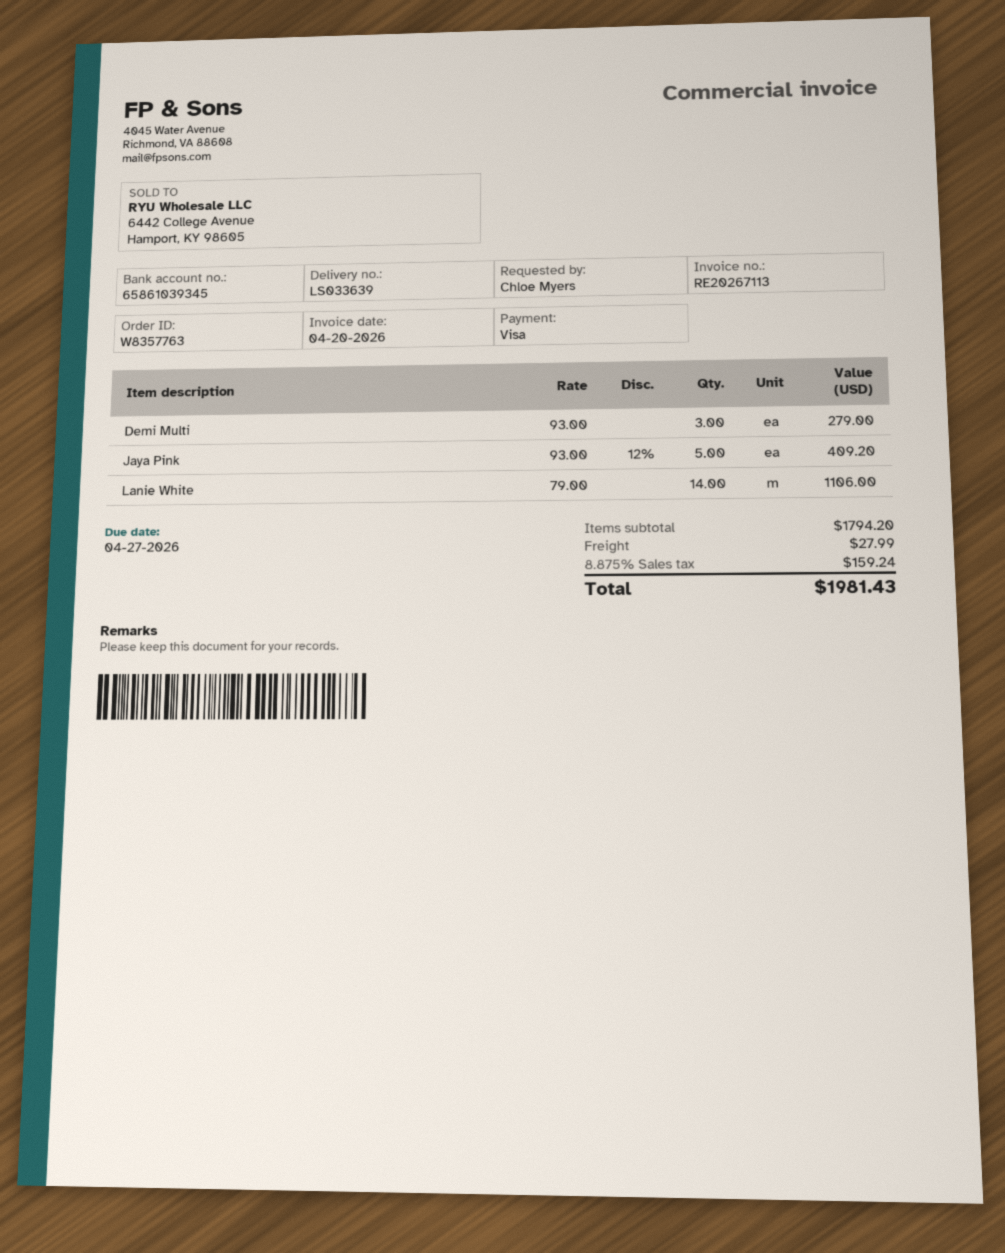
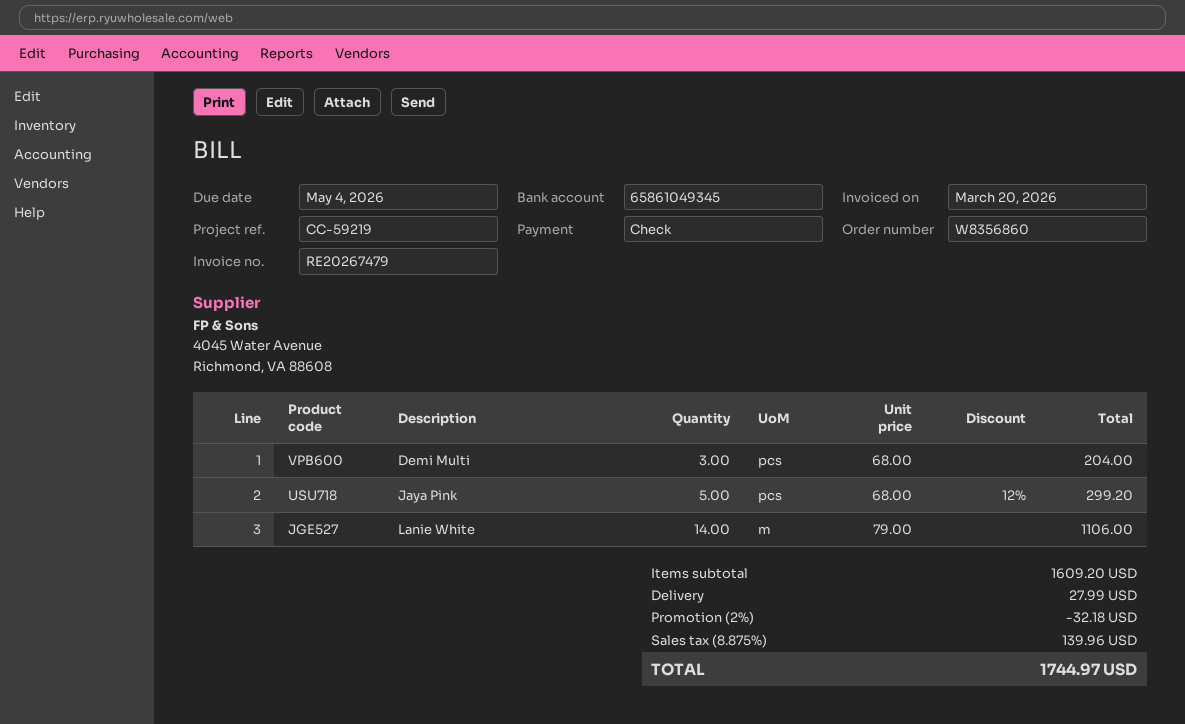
order number: W8357763 -> W8356860
invoice number: RE20267113 -> RE20267479
invoice date: 2026-04-20 -> 2026-03-20
due date: 2026-04-27 -> 2026-05-04
payment method: Visa -> cheque
bank account: 65861039345 -> 65861049345
Demi Multi: 3 x 93.00 = 279.00 -> 3 x 68.00 = 204.00
Jaya Pink: 5 x 93.00 - 12% = 409.20 -> 5 x 68.00 - 12% = 299.20
subtotal: 1794.20 -> 1609.20
discount: none -> 2% = 32.18
tax: 8.875% = 159.24 -> 8.875% = 139.96
total: 1981.43 -> 1744.97

